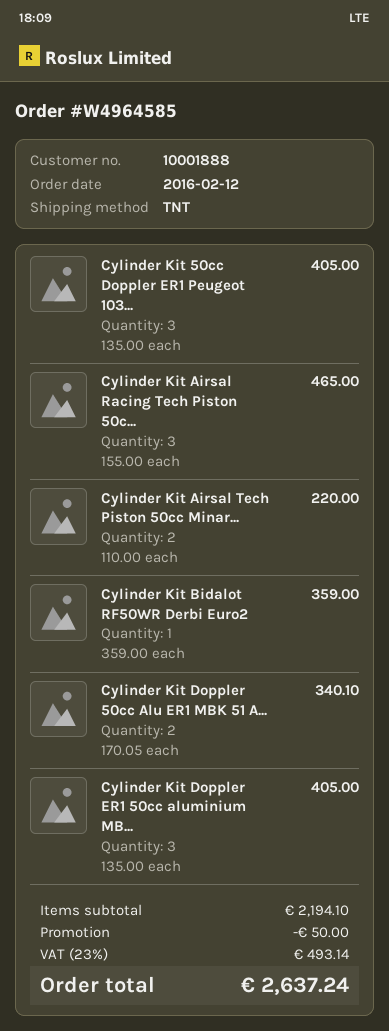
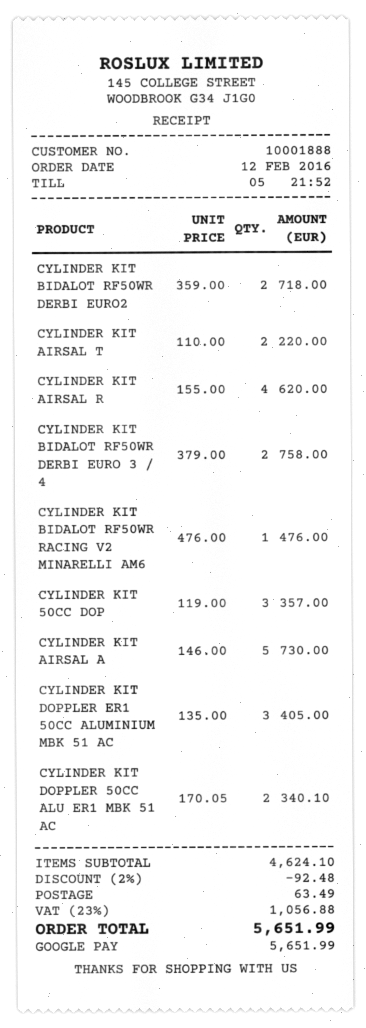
Cylinder Kit 50cc Doppler ER1 Peugeot 103...: 3 x 135.00 = 405.00 -> 3 x 119.00 = 357.00
Cylinder Kit Airsal Racing Tech Piston 50c...: 3 x 155.00 = 465.00 -> 4 x 155.00 = 620.00
Cylinder Kit Bidalot RF50WR Derbi Euro2: 1 x 359.00 = 359.00 -> 2 x 359.00 = 718.00
CYLINDER KIT BIDALOT RF50WR DERBI EURO 3 / 4: none -> 2 x 379.00 = 758.00
CYLINDER KIT BIDALOT RF50WR RACING V2 MINARELLI AM6: none -> 1 x 476.00 = 476.00
CYLINDER KIT AIRSAL A: none -> 5 x 146.00 = 730.00
subtotal: 2194.10 -> 4624.10
discount: 50.00 -> 92.48
shipping: none -> 63.49
tax: 23% = 493.14 -> 23% = 1056.88
total: 2637.24 -> 5651.99

